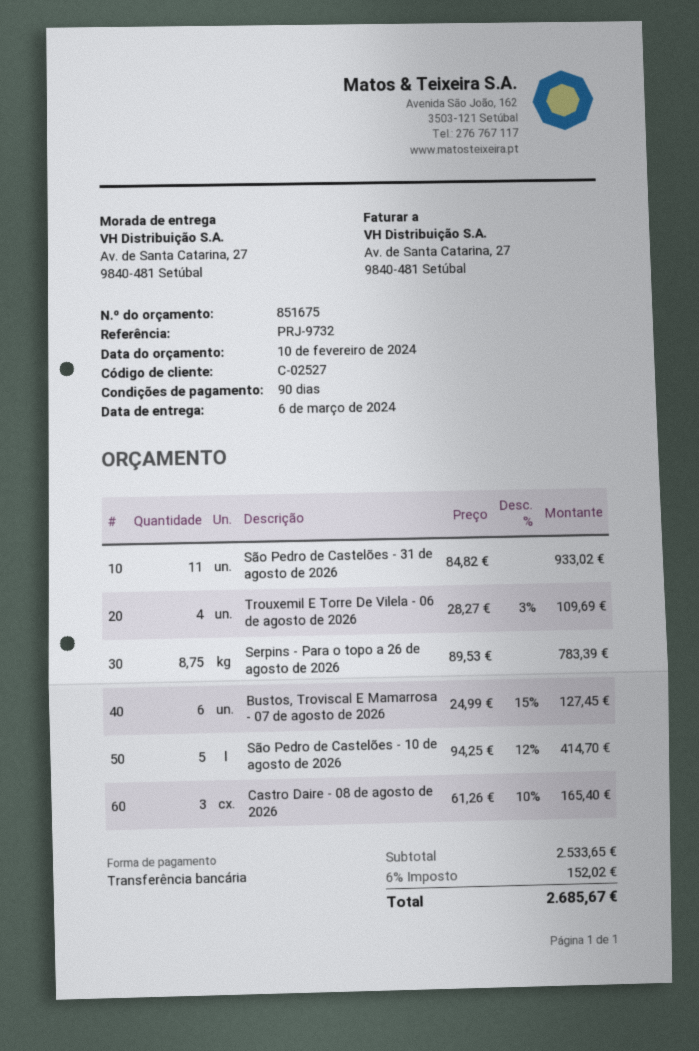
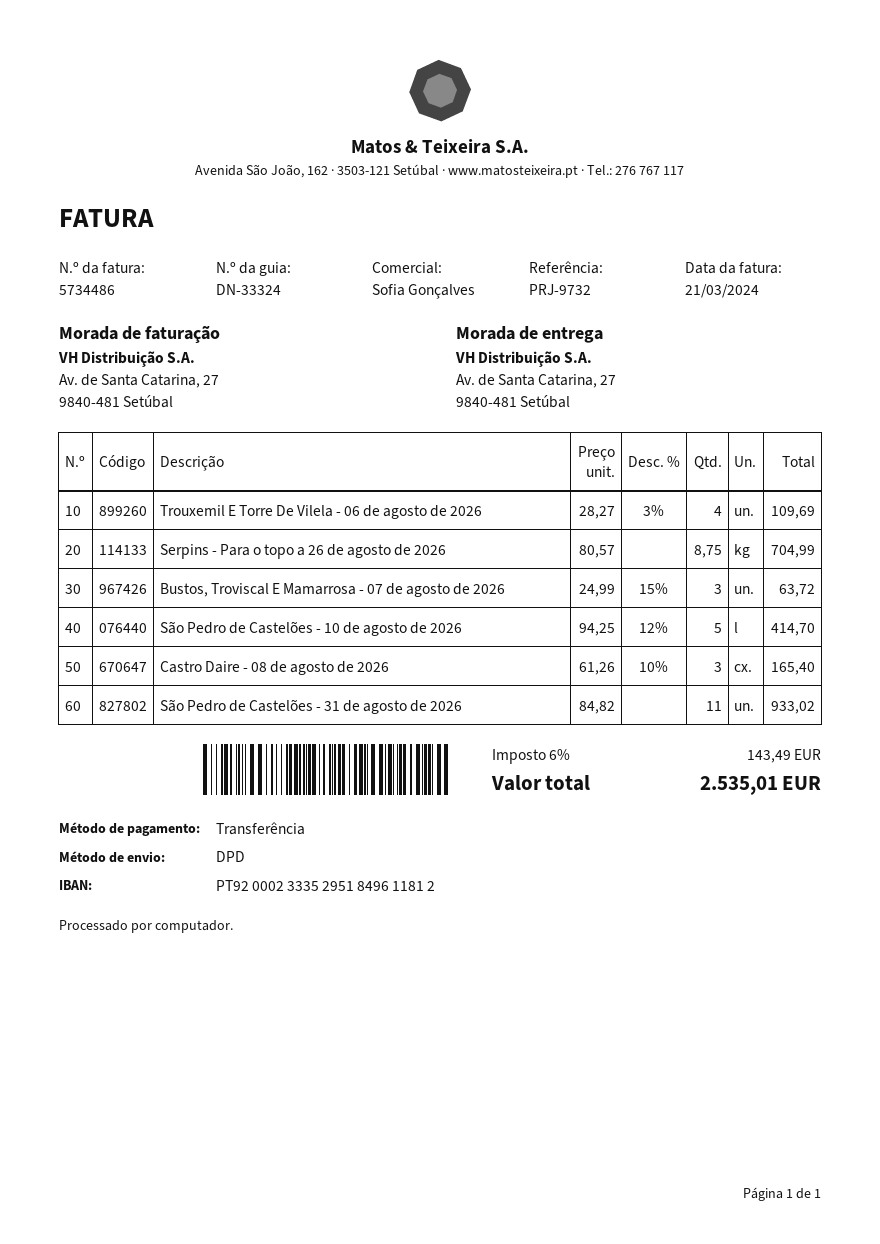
Serpins - Para o topo a 26 de agosto de 2026: 8.75 x 89.53 = 783.39 -> 8.75 x 80.57 = 704.99
Bustos, Troviscal E Mamarrosa - 07 de agosto de 2026: 6 x 24.99 - 15% = 127.45 -> 3 x 24.99 - 15% = 63.72
tax: 6% = 152.02 -> 6% = 143.49
total: 2685.67 -> 2535.01

